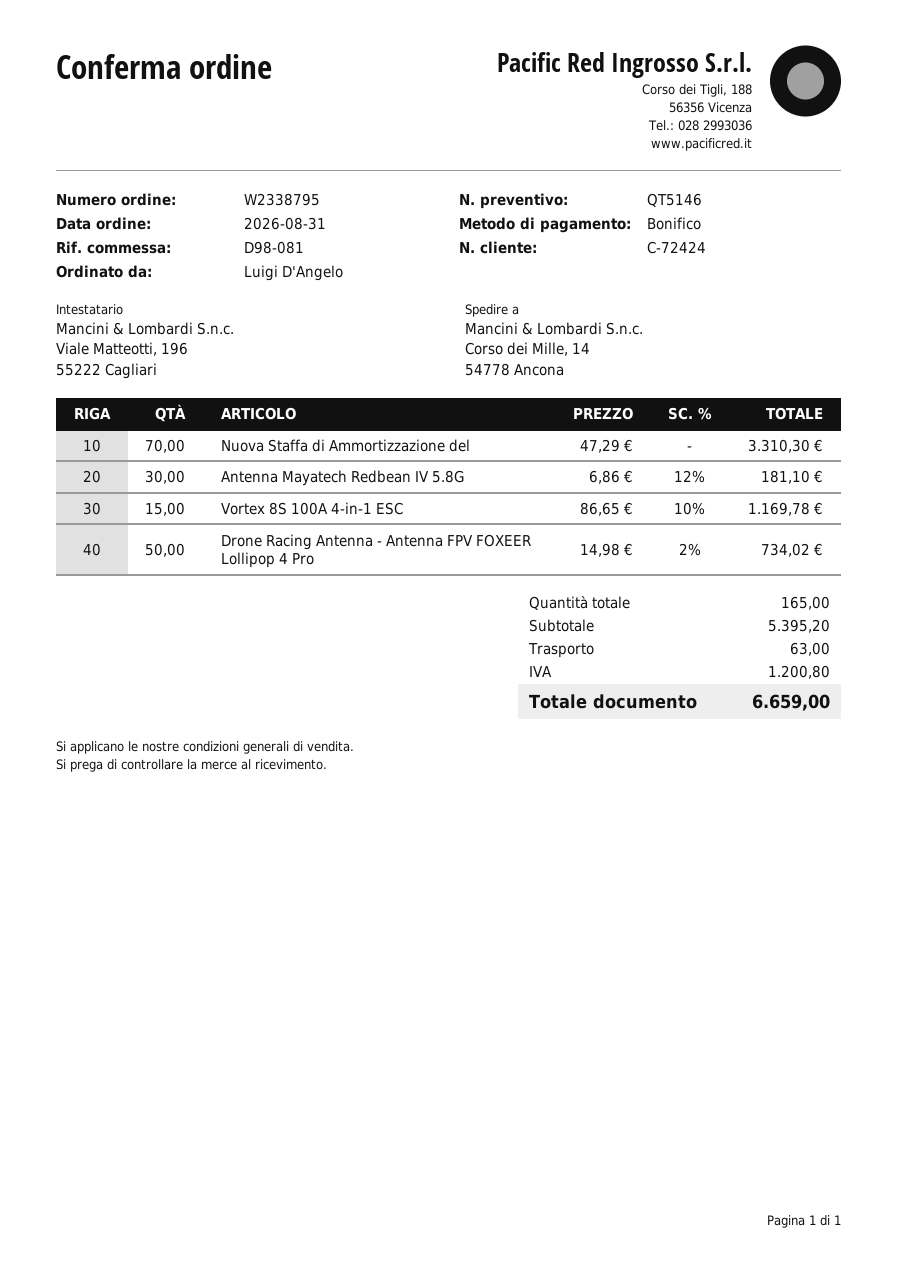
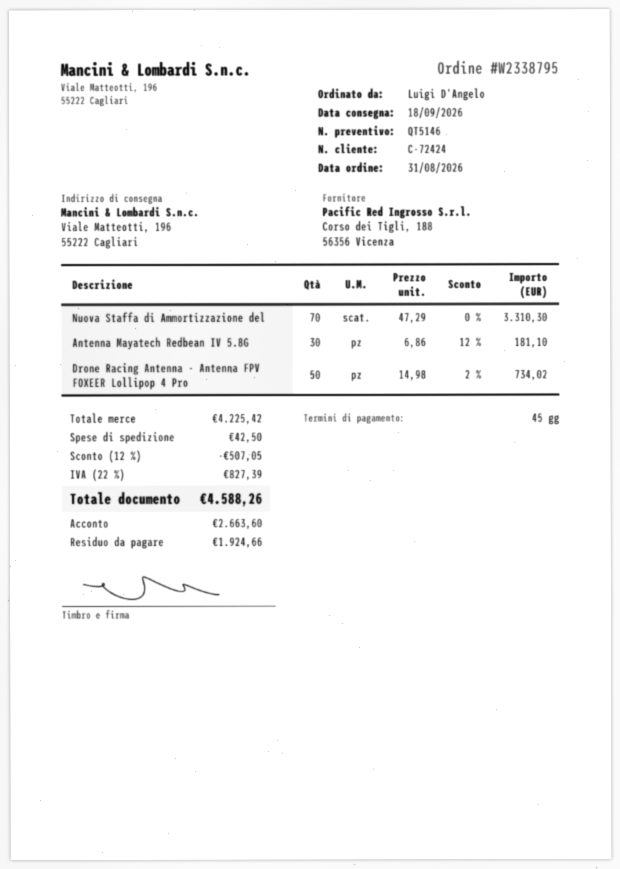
ship to: Corso dei Mille, 14, 54778 Ancona -> Viale Matteotti, 196, 55222 Cagliari
Vortex 8S 100A 4-in-1 ESC: 15 x 86.65 - 10% = 1169.78 -> none
subtotal: 5395.20 -> 4225.42
discount: none -> 12% = 507.05
shipping: 63.00 -> 42.50
tax: 1200.80 -> 827.39
total: 6659.00 -> 4588.26

